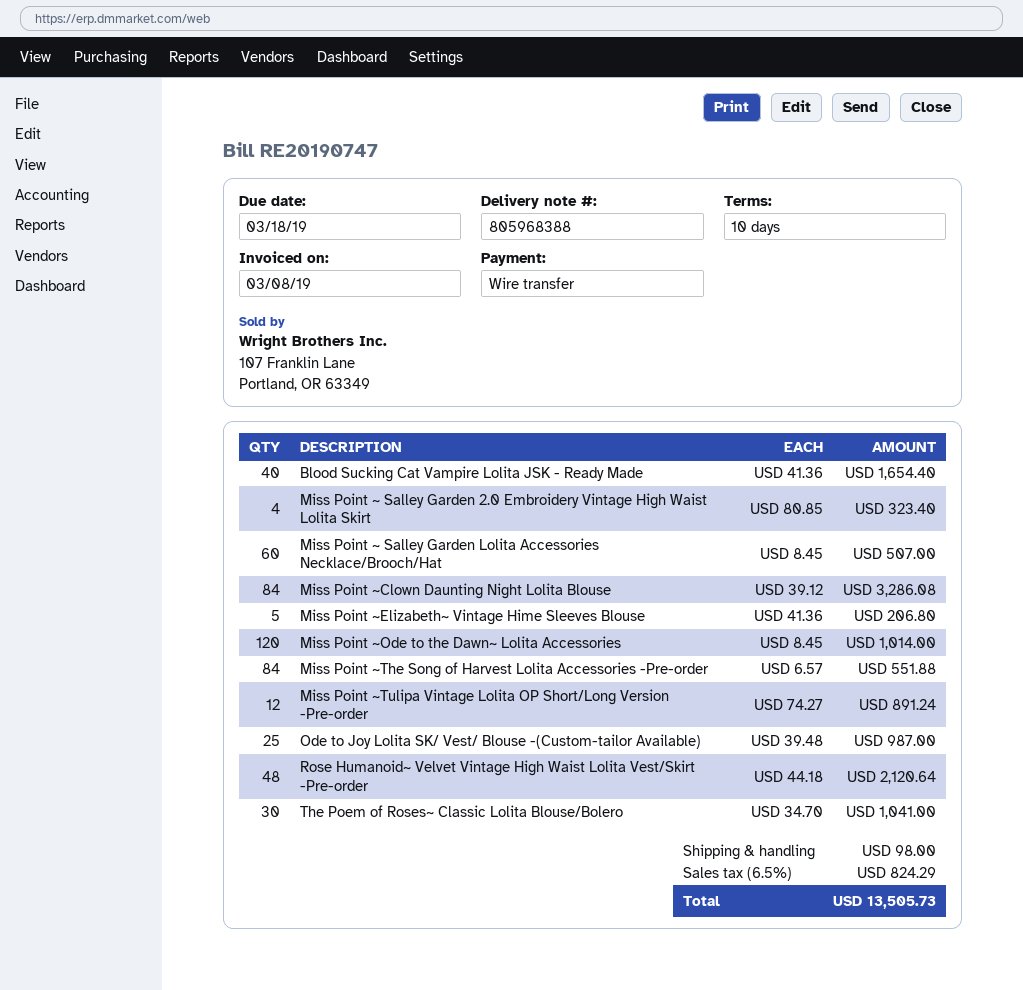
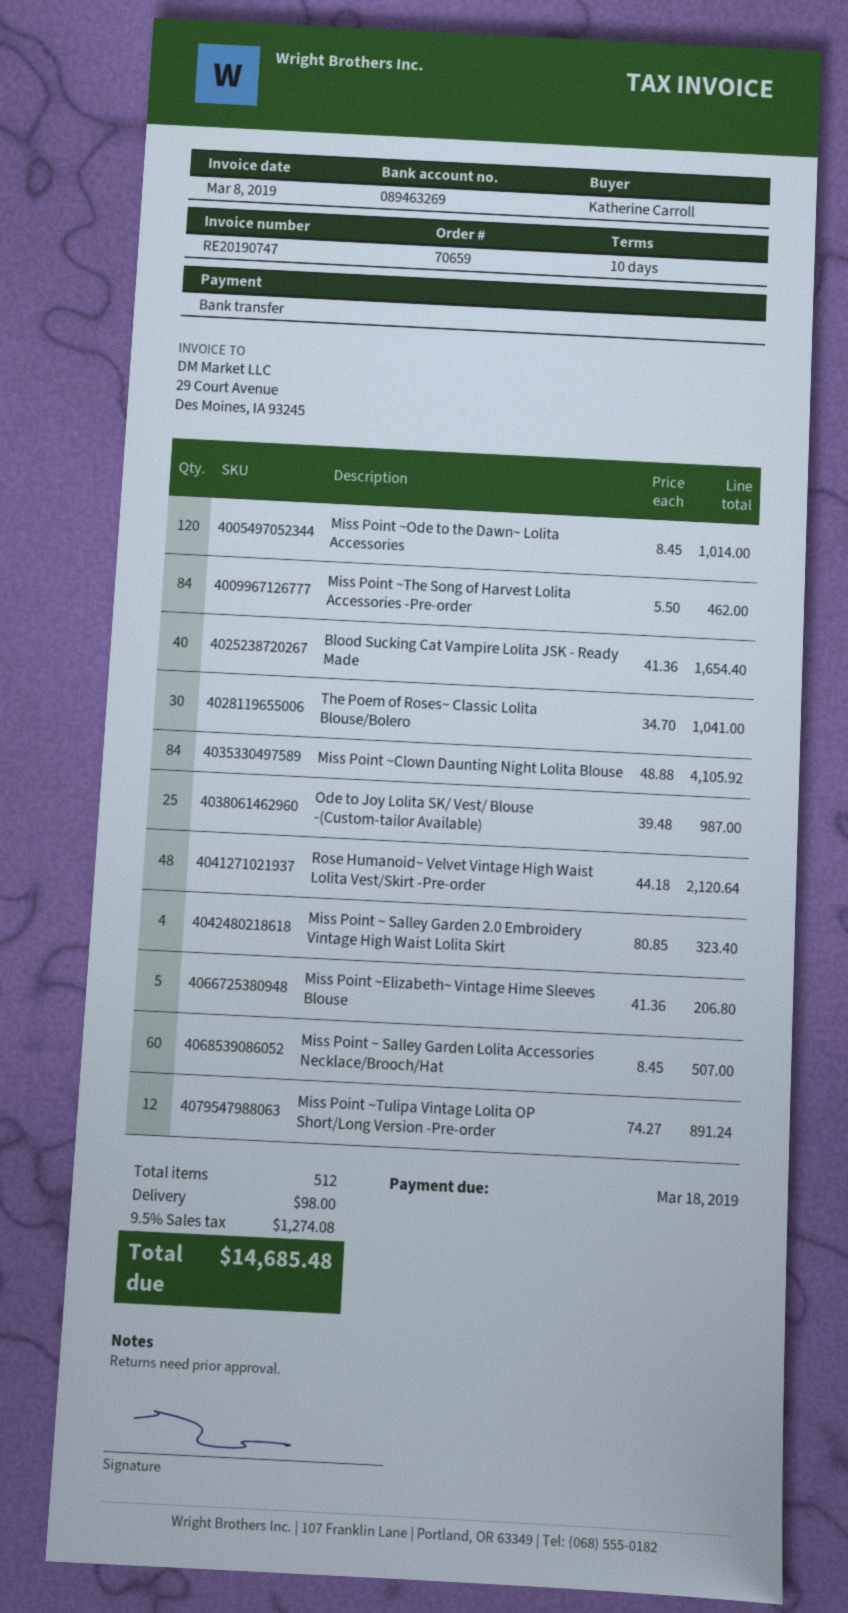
Miss Point ~Clown Daunting Night Lolita Blouse: 84 x 39.12 = 3286.08 -> 84 x 48.88 = 4105.92
Miss Point ~The Song of Harvest Lolita Accessories -Pre-order: 84 x 6.57 = 551.88 -> 84 x 5.50 = 462.00
tax: 6.5% = 824.29 -> 9.5% = 1274.08
total: 13505.73 -> 14685.48

